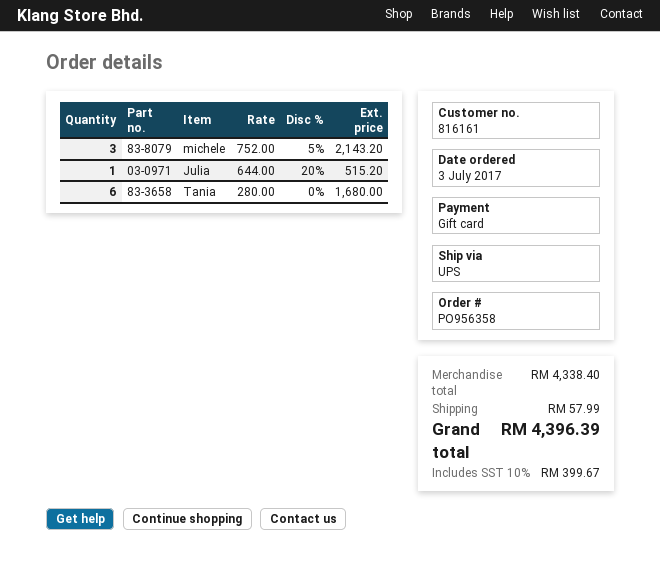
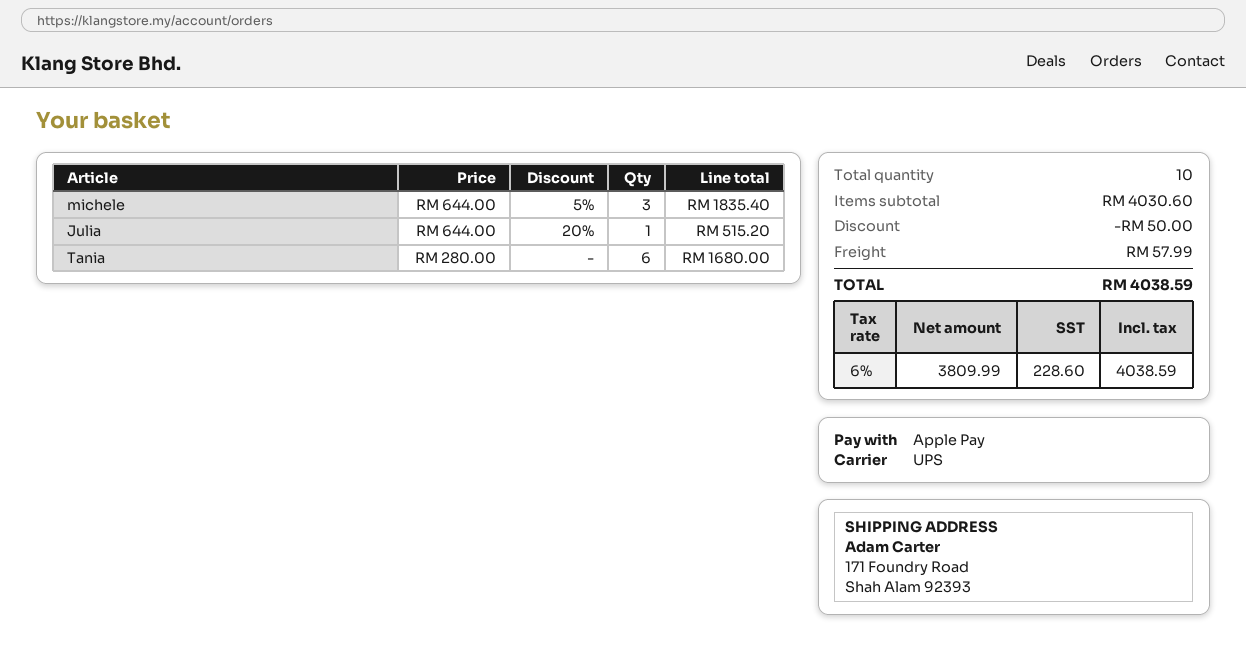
payment method: gift card -> Apple Pay
michele: 3 x 752.00 - 5% = 2143.20 -> 3 x 644.00 - 5% = 1835.40
subtotal: 4338.40 -> 4030.60
discount: none -> 50.00
tax: 10% = 399.67 -> 6% = 228.60
total: 4396.39 -> 4038.59

